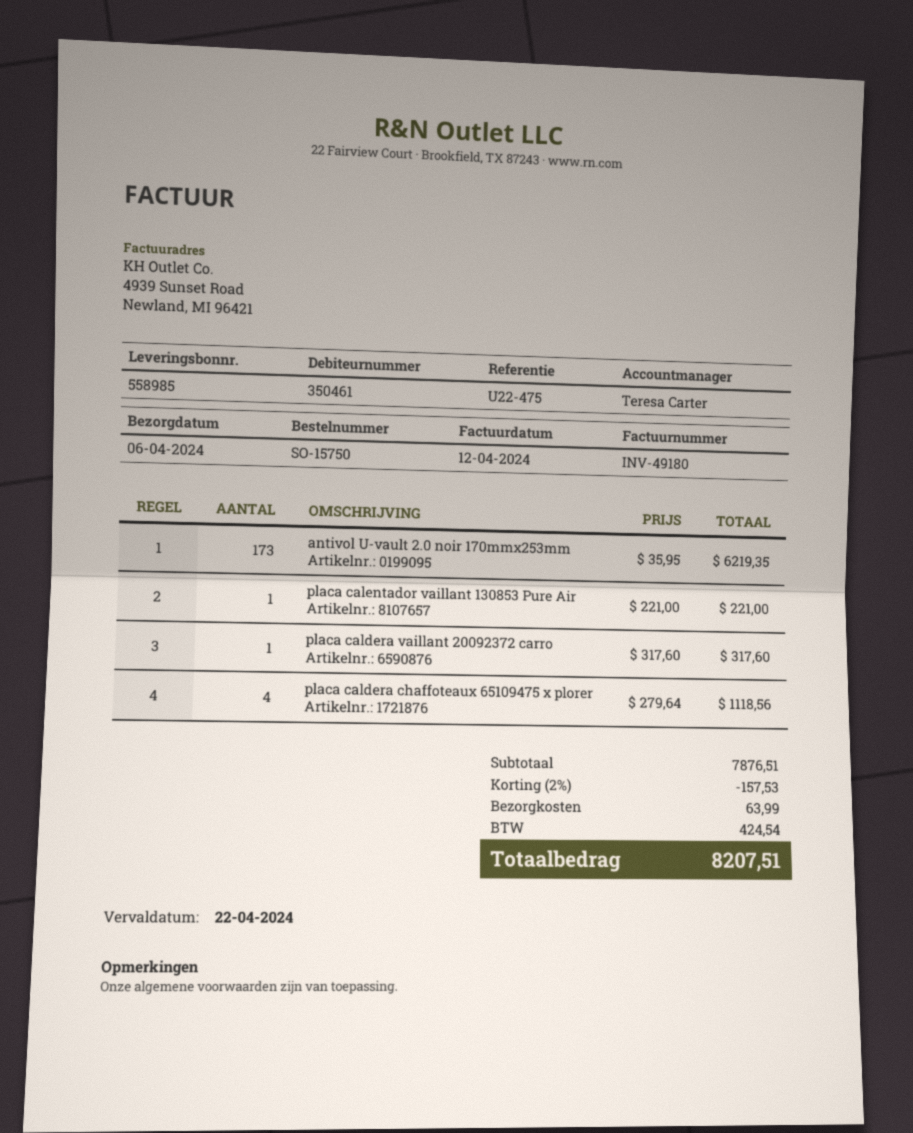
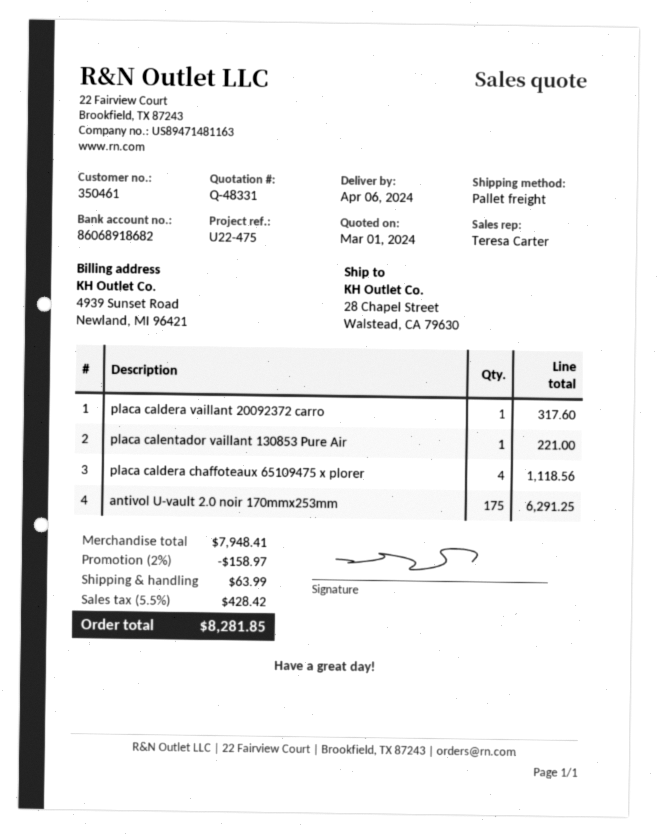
antivol U-vault 2.0 noir 170mmx253mm: 173 for 6219.35 -> 175 for 6291.25
subtotal: 7876.51 -> 7948.41
discount: 2% = 157.53 -> 2% = 158.97
tax: 424.54 -> 428.42
total: 8207.51 -> 8281.85

